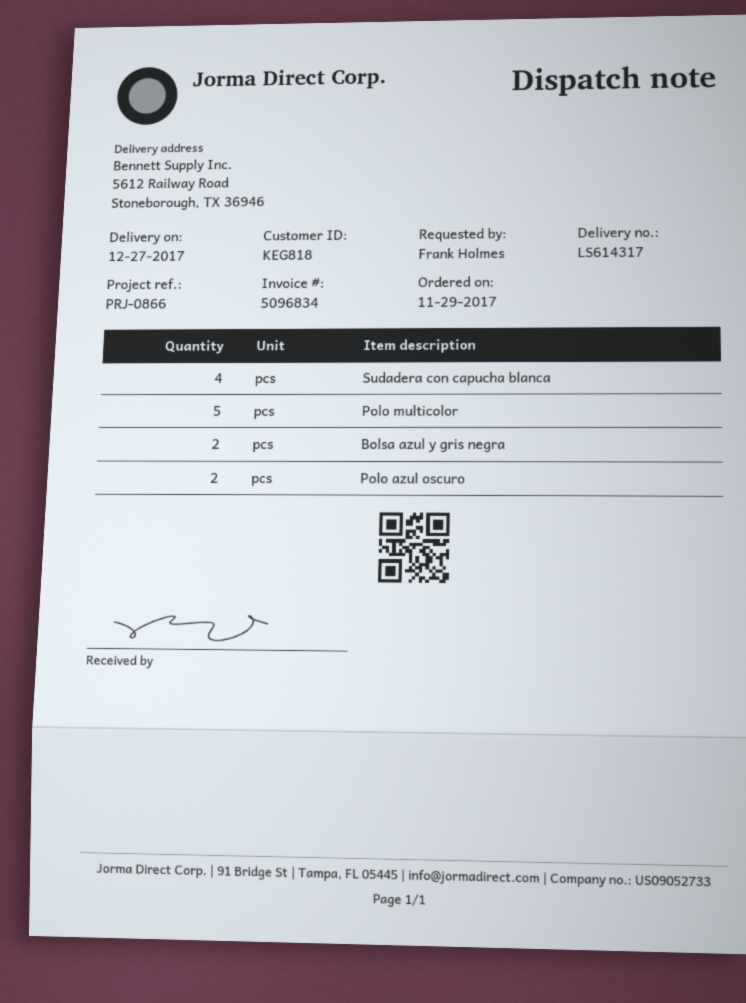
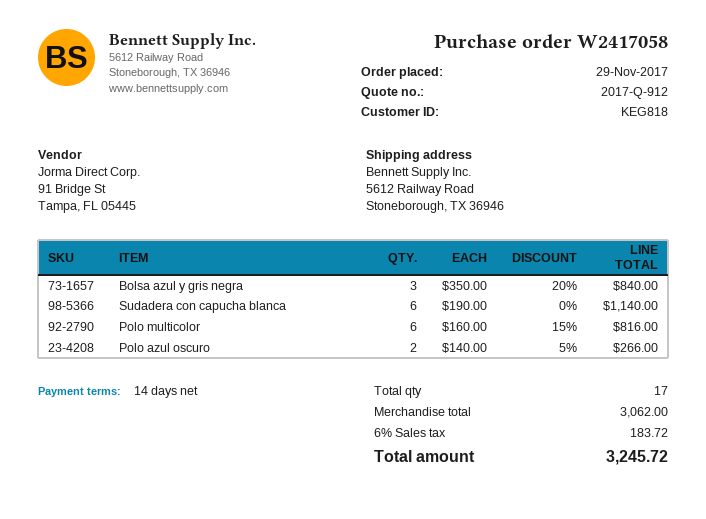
Sudadera con capucha blanca: 4 -> 6
Polo multicolor: 5 -> 6
Bolsa azul y gris negra: 2 -> 3

